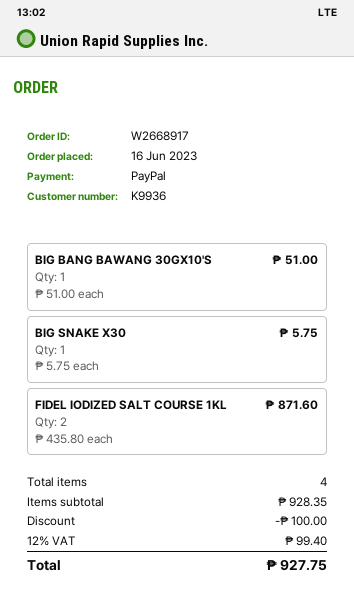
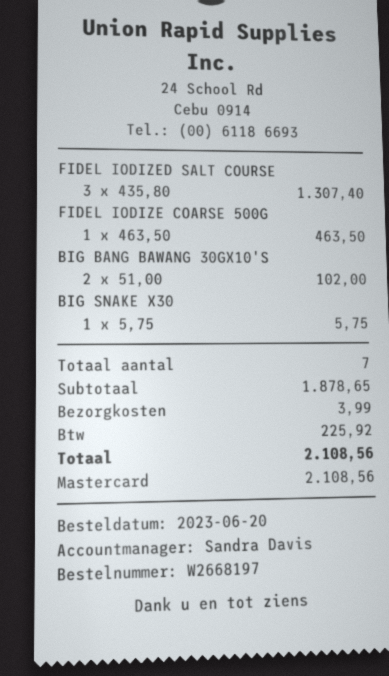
order number: W2668917 -> W2668197
order date: 2023-06-16 -> 2023-06-20
payment method: PayPal -> Mastercard
BIG BANG BAWANG 30GX10'S: 1 x 51.00 = 51.00 -> 2 x 51.00 = 102.00
FIDEL IODIZED SALT COURSE 1KL: 2 x 435.80 = 871.60 -> 3 x 435.80 = 1307.40
FIDEL IODIZE COARSE 500G: none -> 1 x 463.50 = 463.50
total quantity: 4 -> 7
subtotal: 928.35 -> 1878.65
discount: 100.00 -> none
shipping: none -> 3.99
tax: 99.40 -> 225.92
total: 927.75 -> 2108.56

